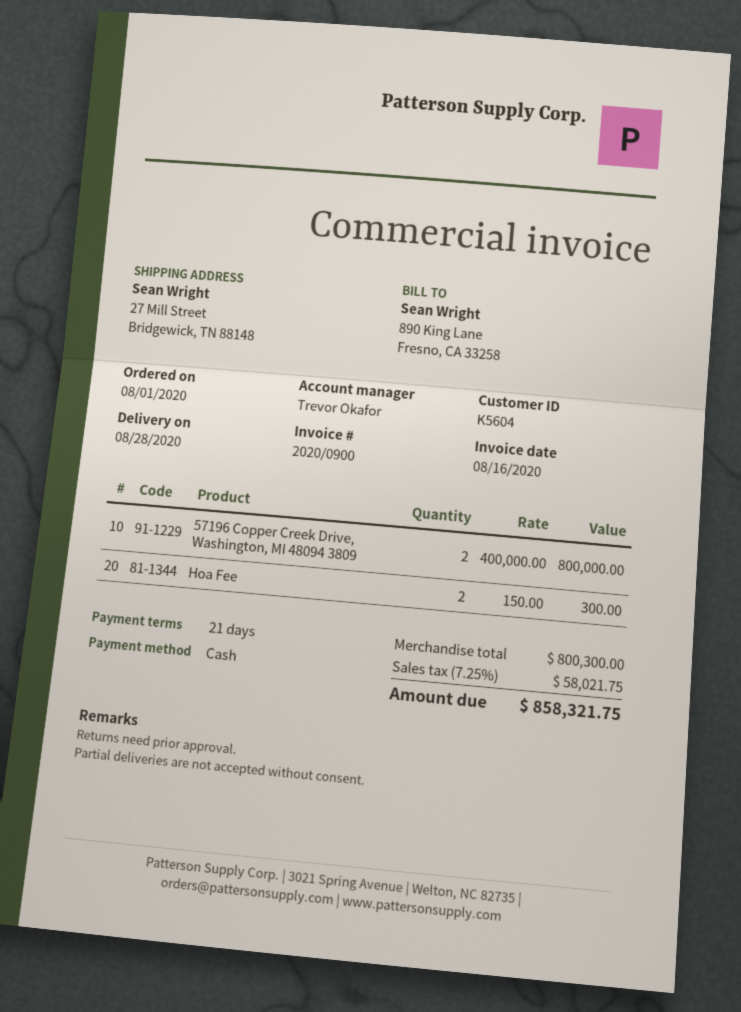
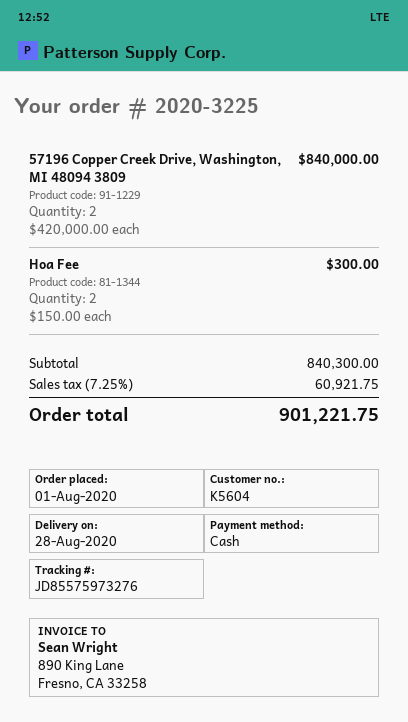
57196 Copper Creek Drive, Washington, MI 48094 3809: 2 x 400000.00 = 800000.00 -> 2 x 420000.00 = 840000.00
subtotal: 800300.00 -> 840300.00
tax: 7.25% = 58021.75 -> 7.25% = 60921.75
total: 858321.75 -> 901221.75

